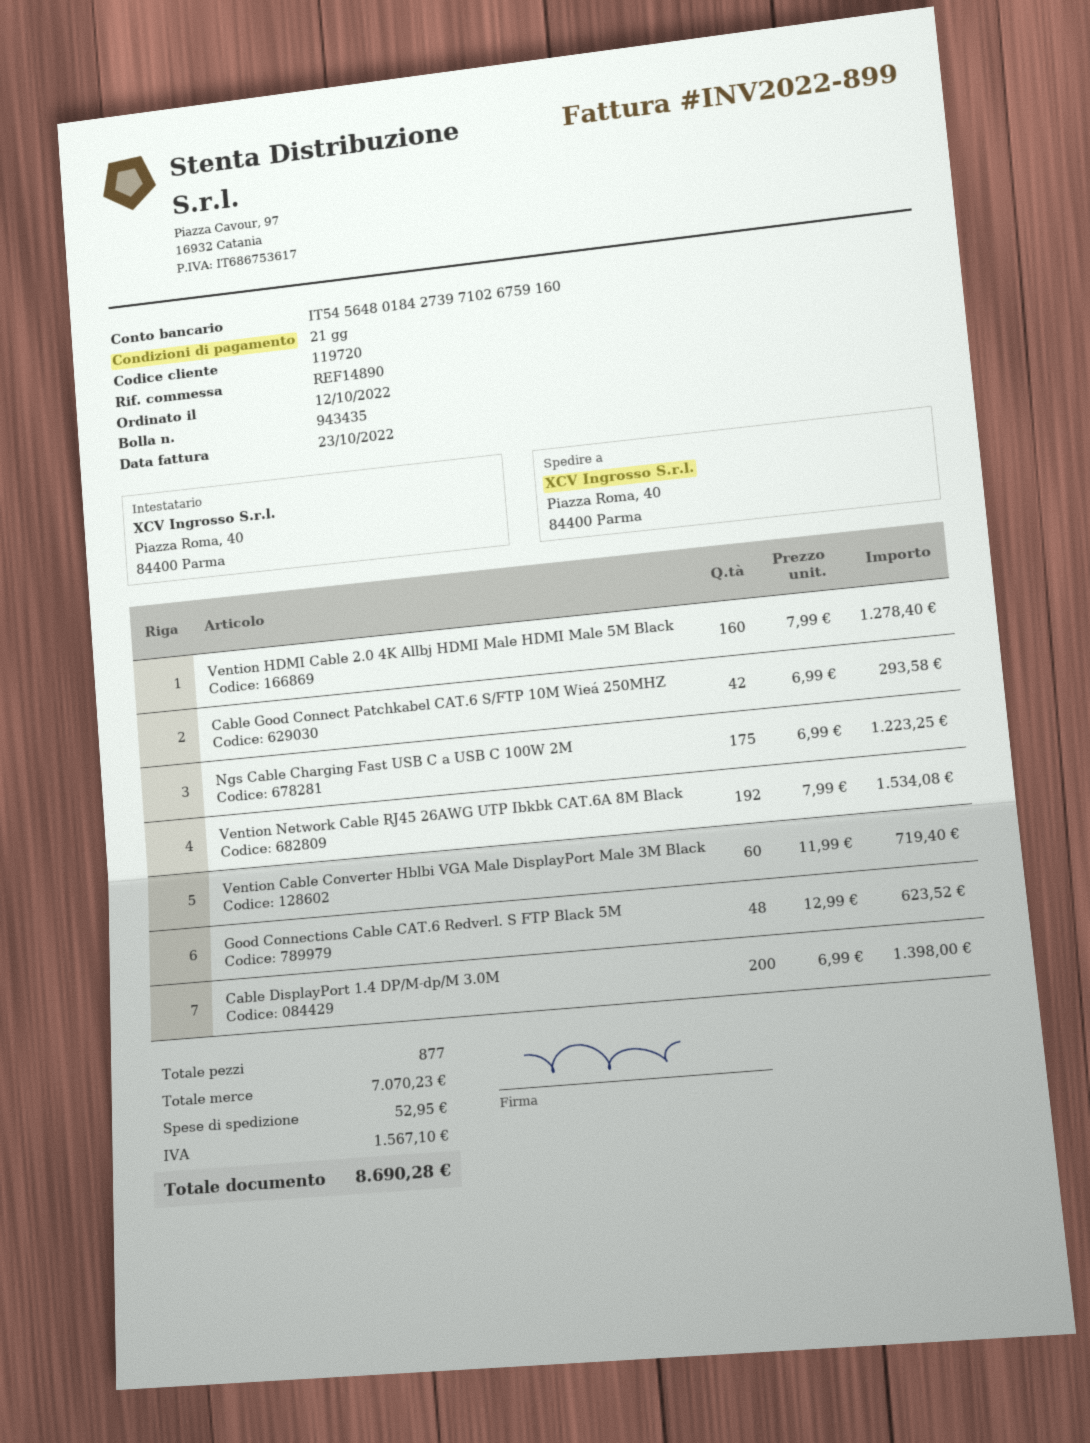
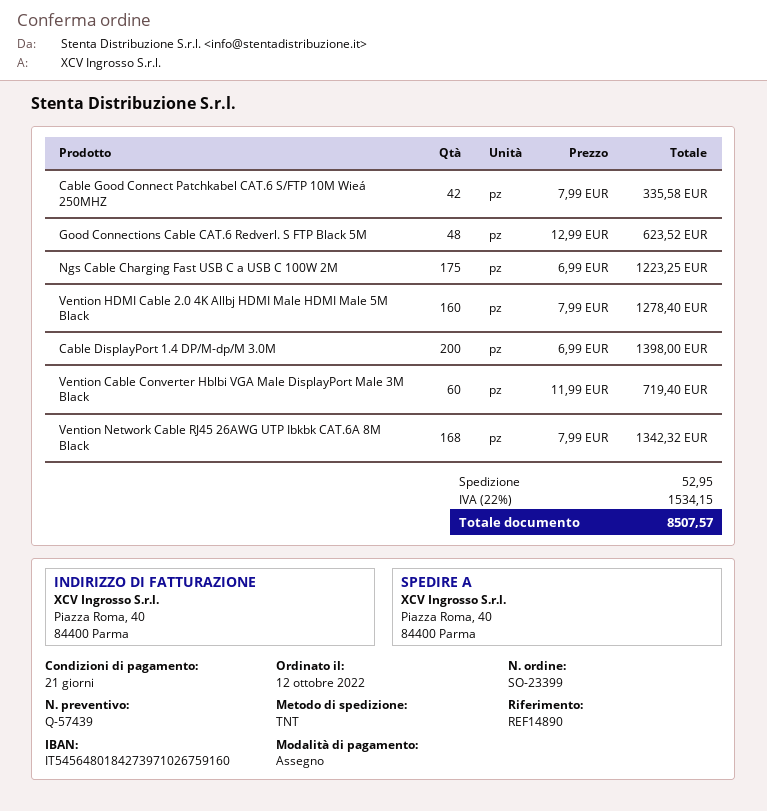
Cable Good Connect Patchkabel CAT.6 S/FTP 10M Wieá 250MHZ: 42 x 6.99 = 293.58 -> 42 x 7.99 = 335.58
Vention Network Cable RJ45 26AWG UTP Ibkbk CAT.6A 8M Black: 192 x 7.99 = 1534.08 -> 168 x 7.99 = 1342.32
tax: 1567.10 -> 1534.15
total: 8690.28 -> 8507.57

